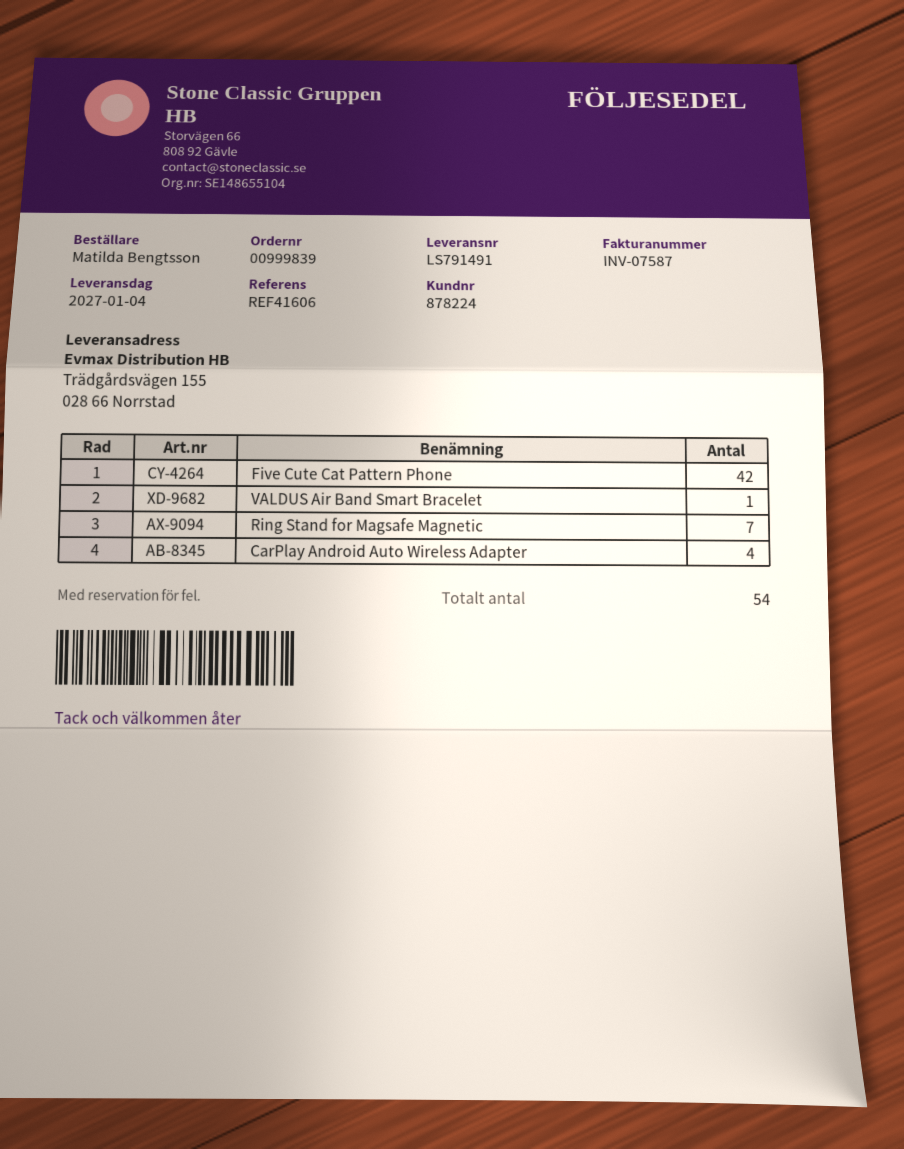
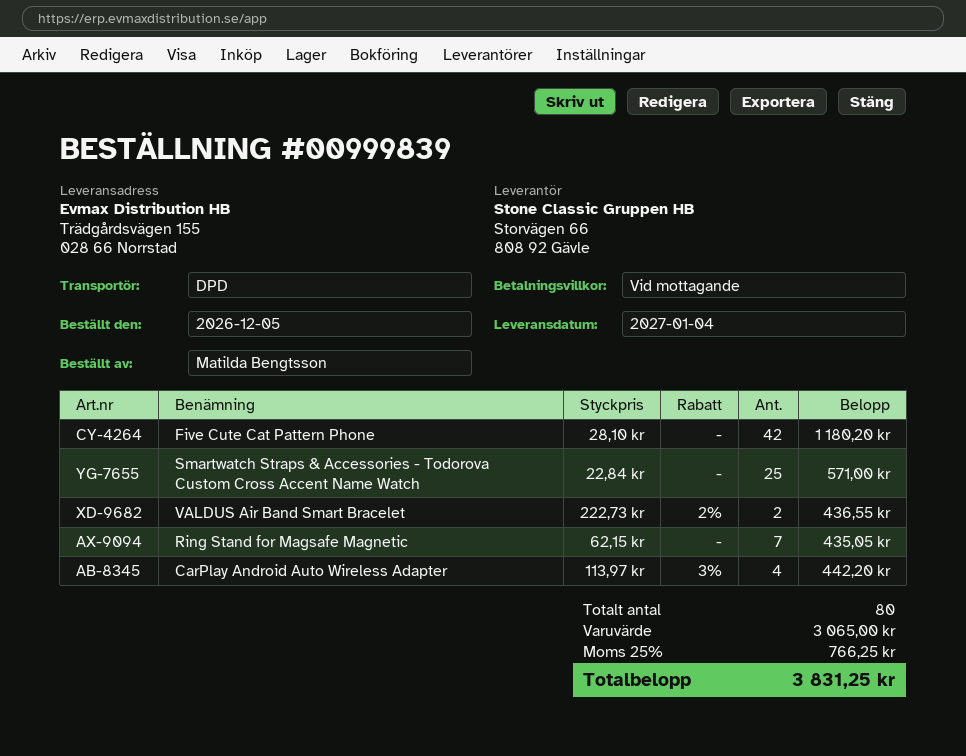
VALDUS Air Band Smart Bracelet: 1 -> 2
Smartwatch Straps & Accessories - Todorova Custom Cross Accent Name Watch: none -> 25
total quantity: 54 -> 80

